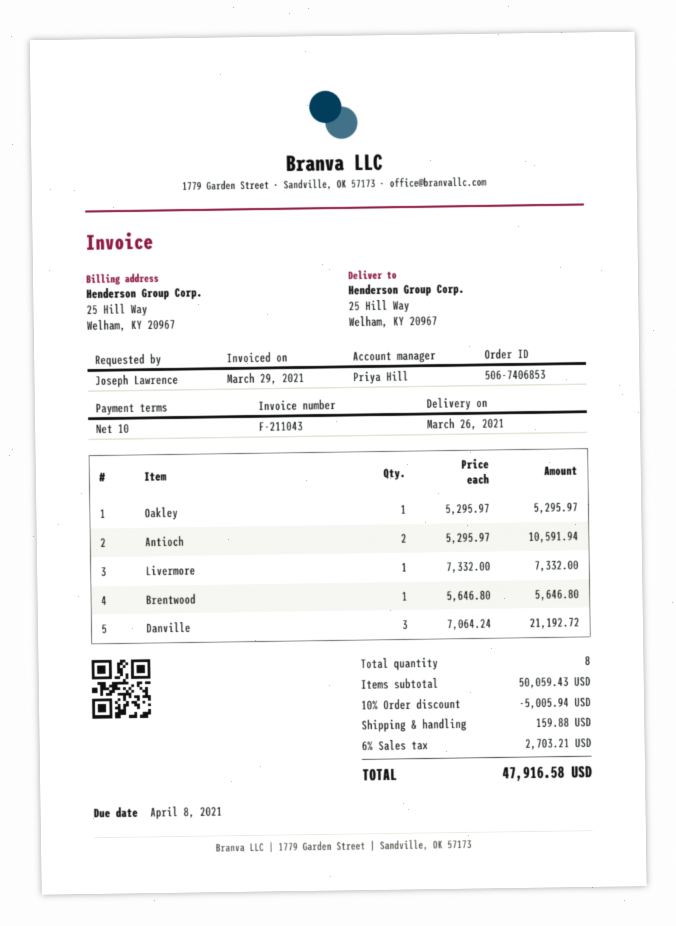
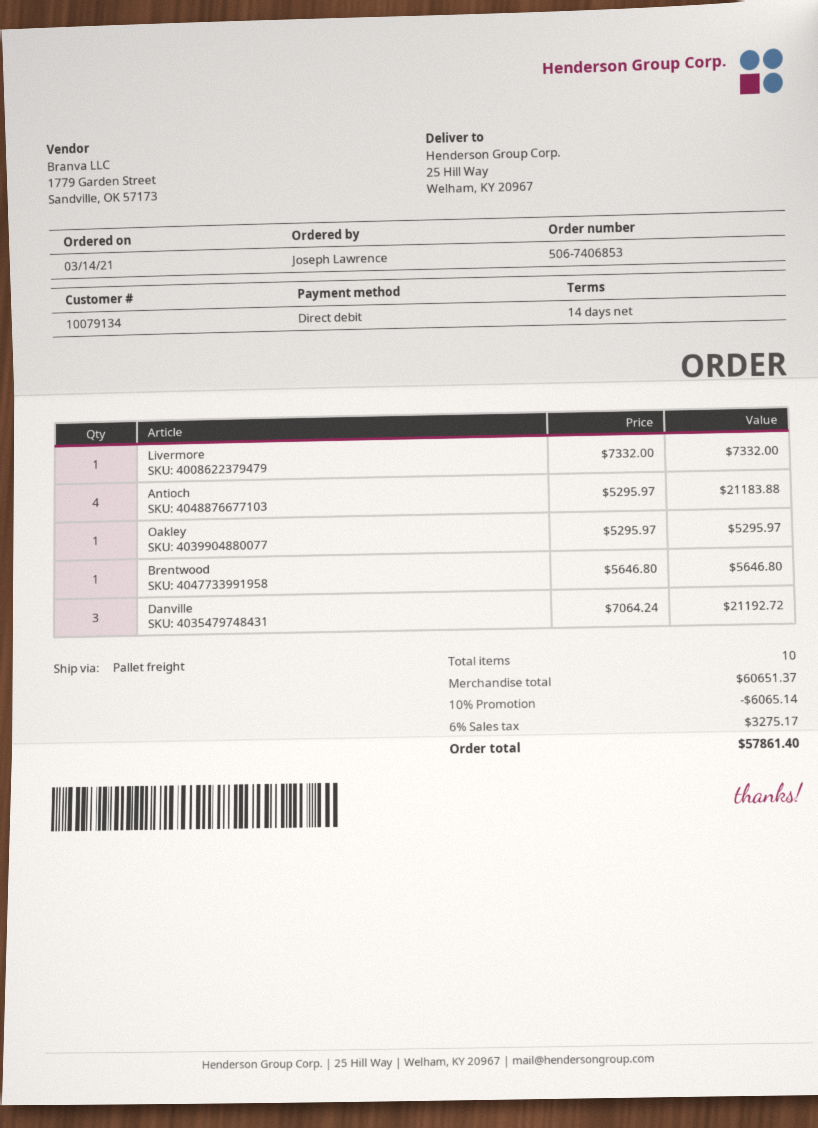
payment terms: 10 days -> 14 days
Antioch: 2 x 5295.97 = 10591.94 -> 4 x 5295.97 = 21183.88
total quantity: 8 -> 10
subtotal: 50059.43 -> 60651.37
discount: 10% = 5005.94 -> 10% = 6065.14
shipping: 159.88 -> none
tax: 6% = 2703.21 -> 6% = 3275.17
total: 47916.58 -> 57861.40

